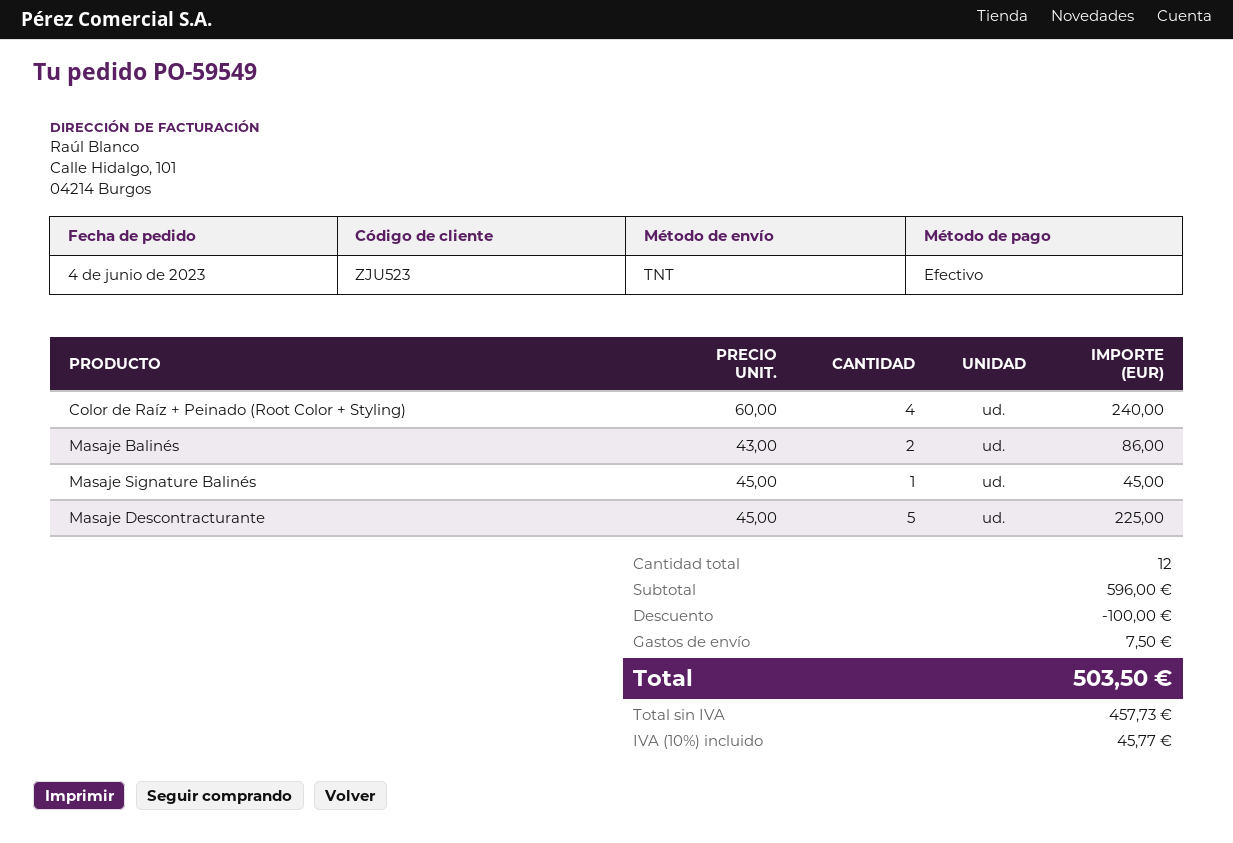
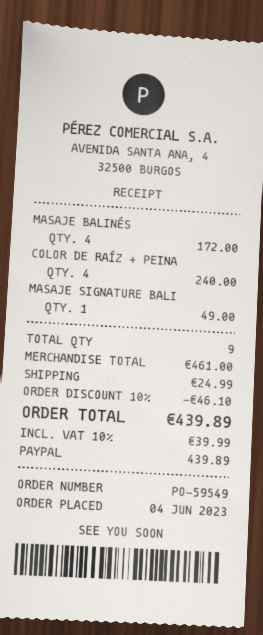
payment method: cash -> PayPal
Masaje Balinés: 2 for 86.00 -> 4 for 172.00
Masaje Signature Balinés: 1 for 45.00 -> 1 for 49.00
Masaje Descontracturante: 5 for 225.00 -> none
total quantity: 12 -> 9
subtotal: 596.00 -> 461.00
discount: 100.00 -> 46.10
shipping: 7.50 -> 24.99
tax: 10% = 45.77 -> 10% = 39.99
total: 503.50 -> 439.89

